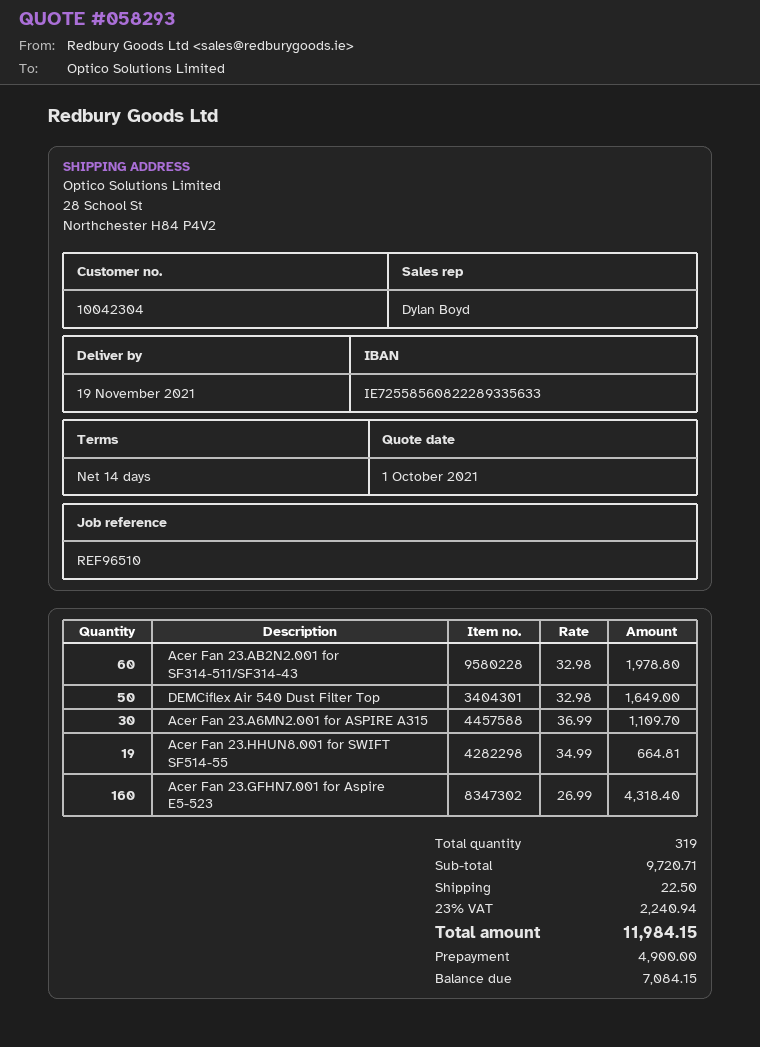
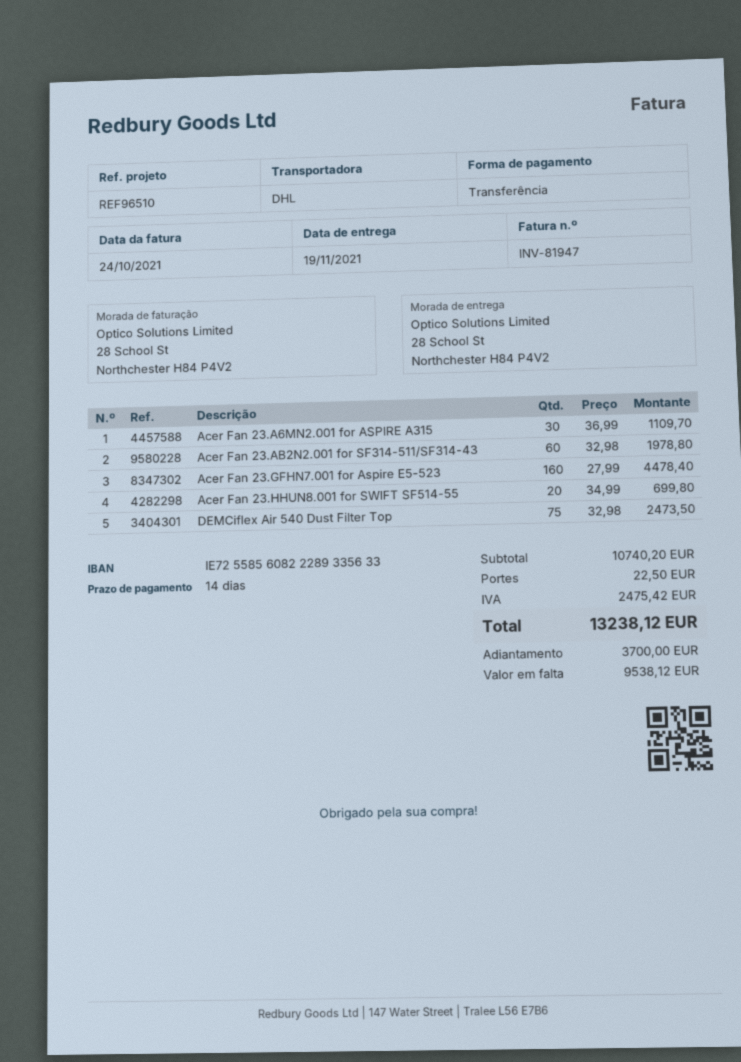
DEMCiflex Air 540 Dust Filter Top: 50 x 32.98 = 1649.00 -> 75 x 32.98 = 2473.50
Acer Fan 23.HHUN8.001 for SWIFT SF514-55: 19 x 34.99 = 664.81 -> 20 x 34.99 = 699.80
Acer Fan 23.GFHN7.001 for Aspire E5-523: 160 x 26.99 = 4318.40 -> 160 x 27.99 = 4478.40
subtotal: 9720.71 -> 10740.20
tax: 2240.94 -> 2475.42
total: 11984.15 -> 13238.12
deposit: 4900.00 -> 3700.00
balance: 7084.15 -> 9538.12

